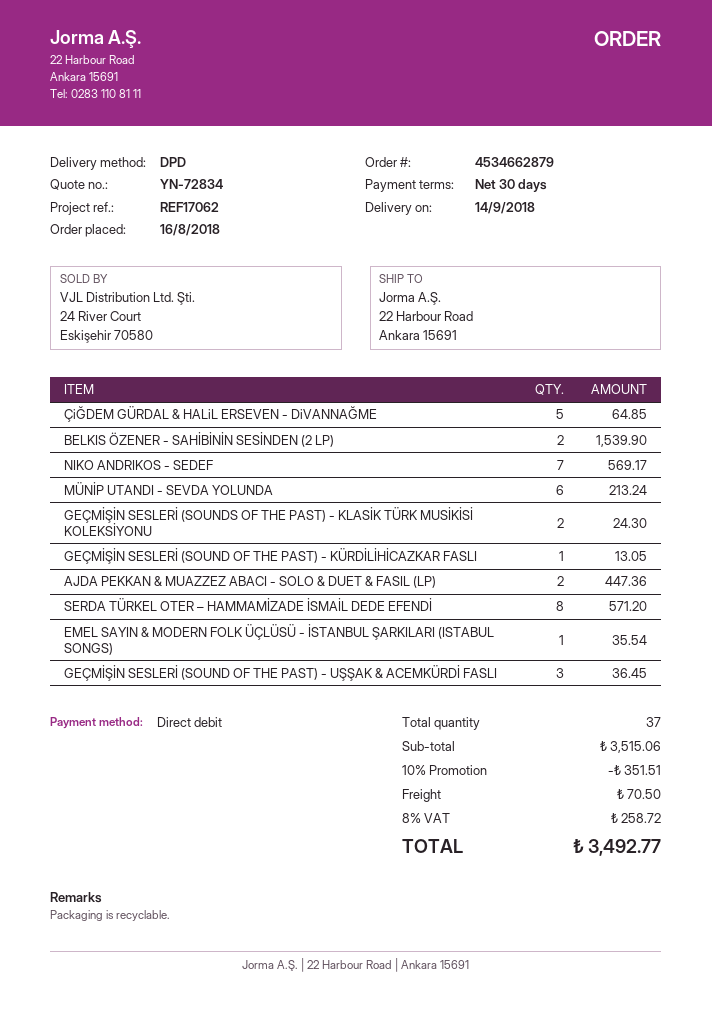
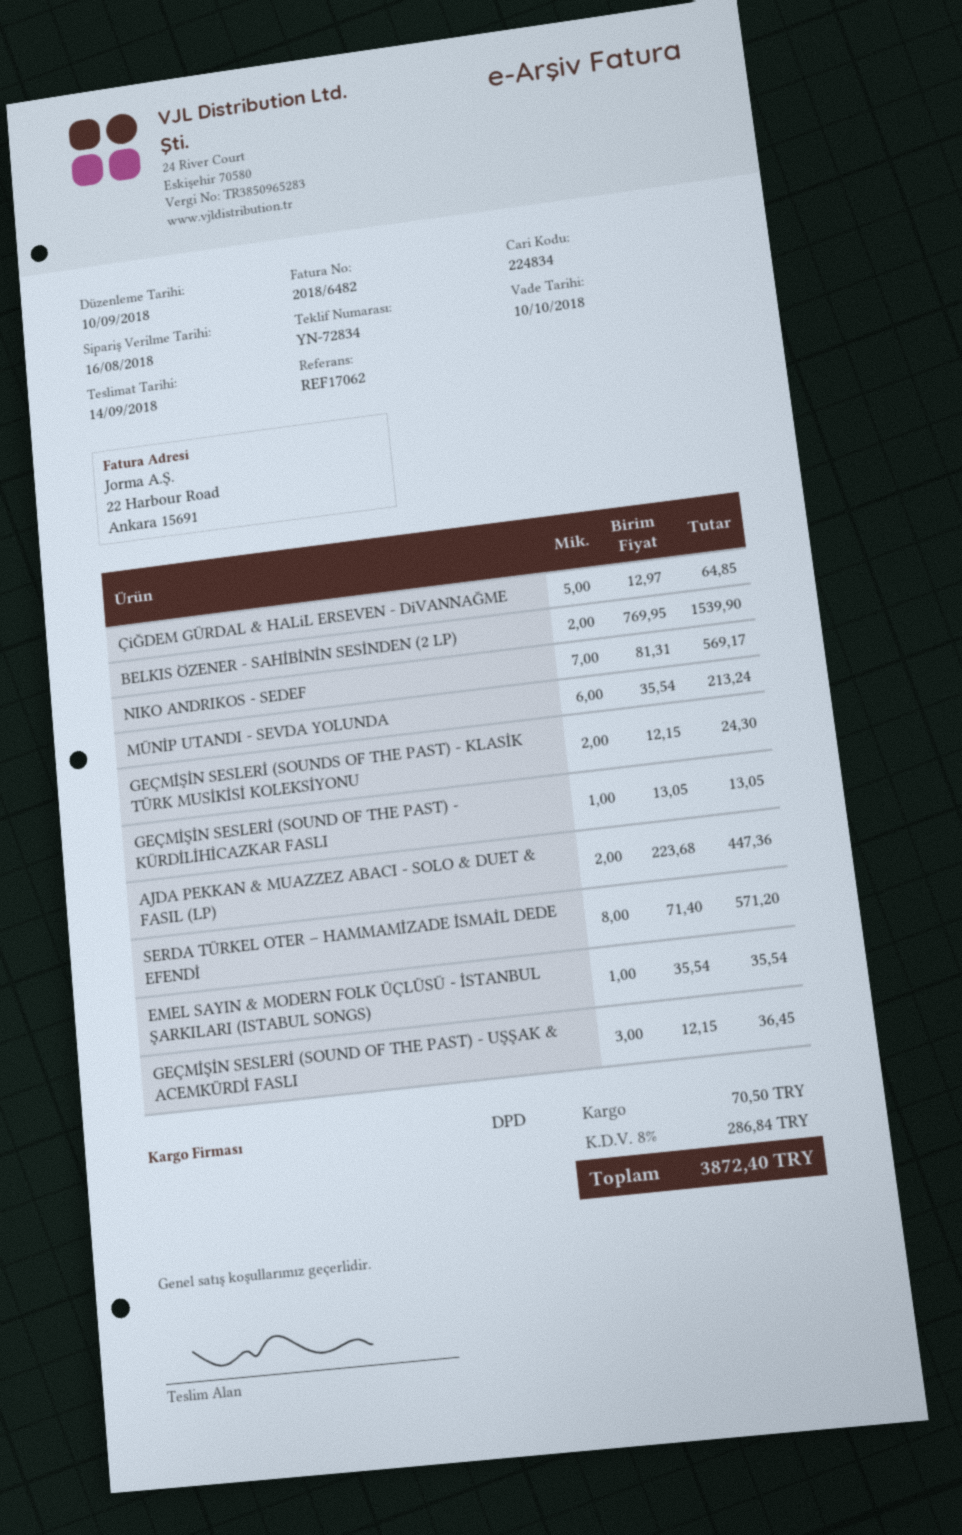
discount: 10% = 351.51 -> none
tax: 8% = 258.72 -> 8% = 286.84
total: 3492.77 -> 3872.40

